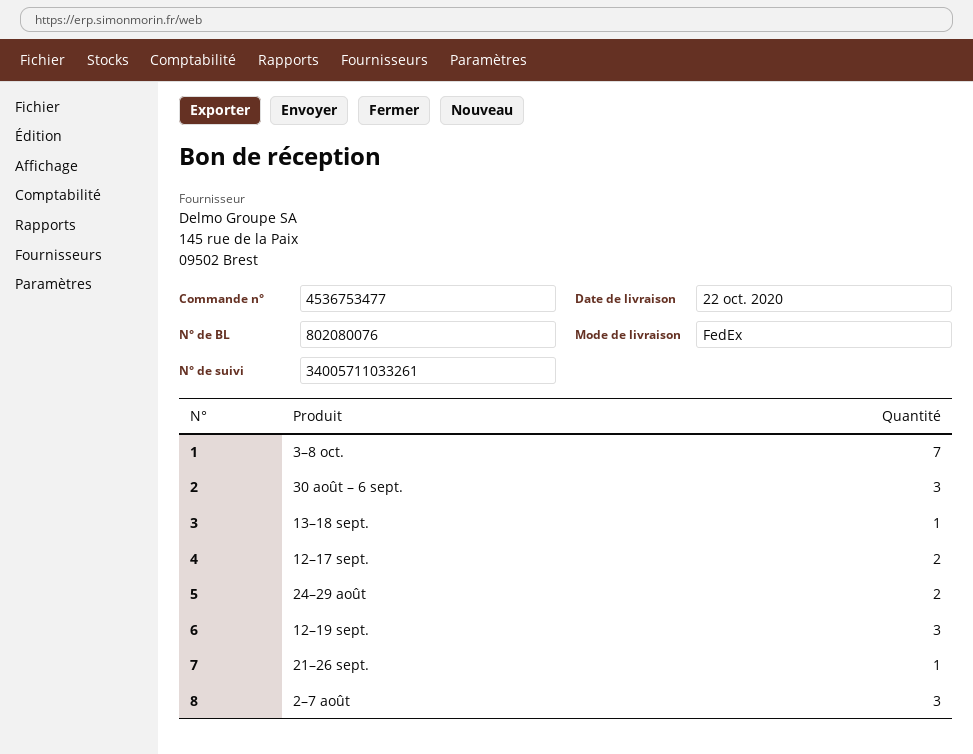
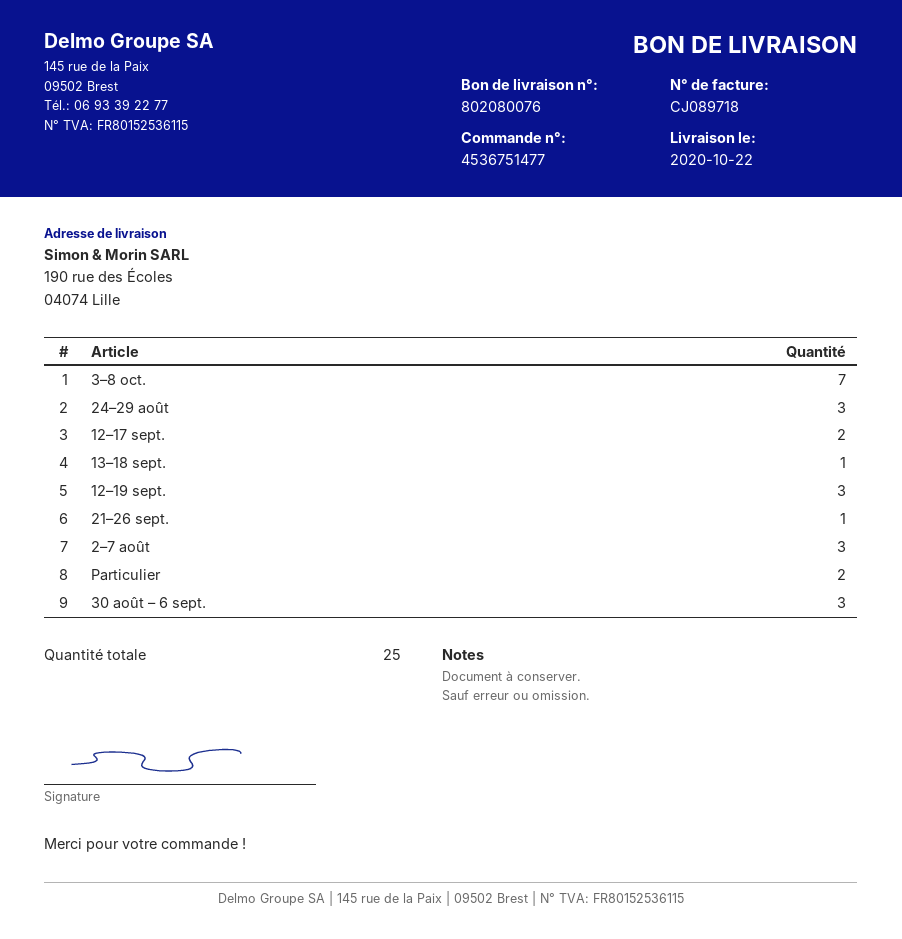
order number: 4536753477 -> 4536751477
24–29 août: 2 -> 3
Particulier: none -> 2

